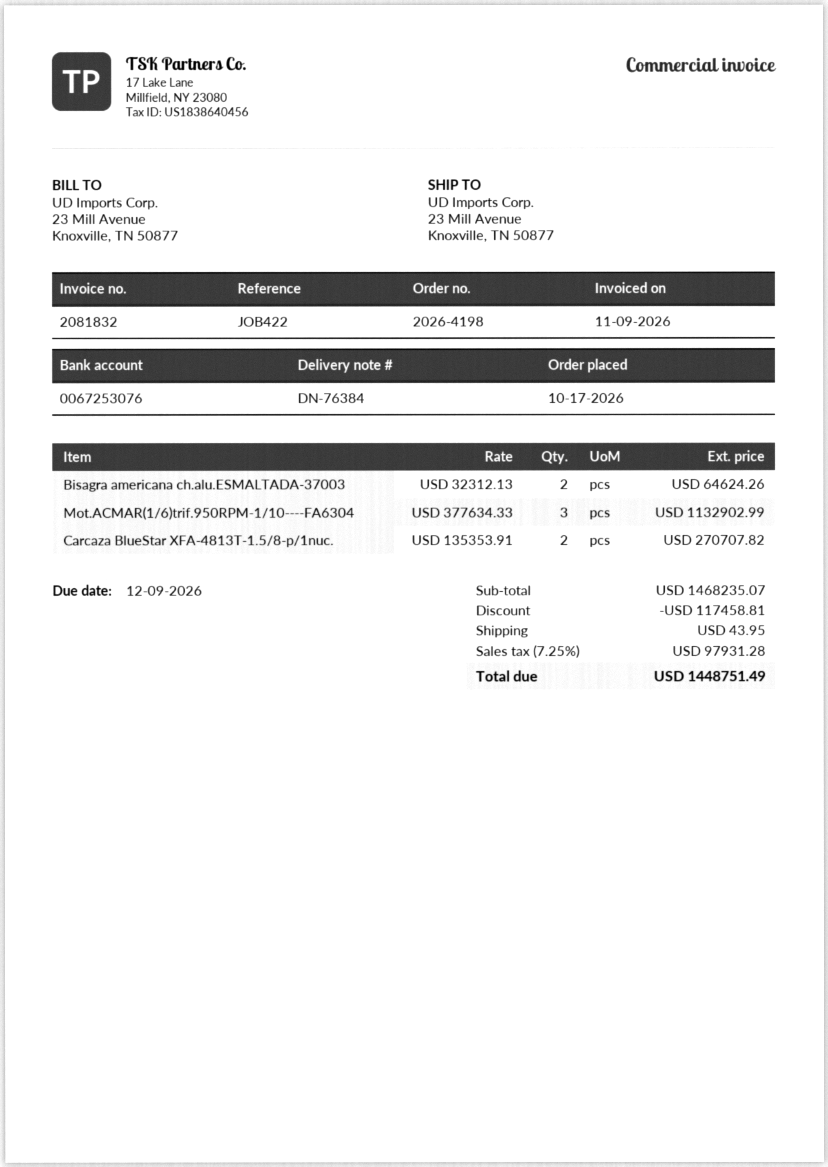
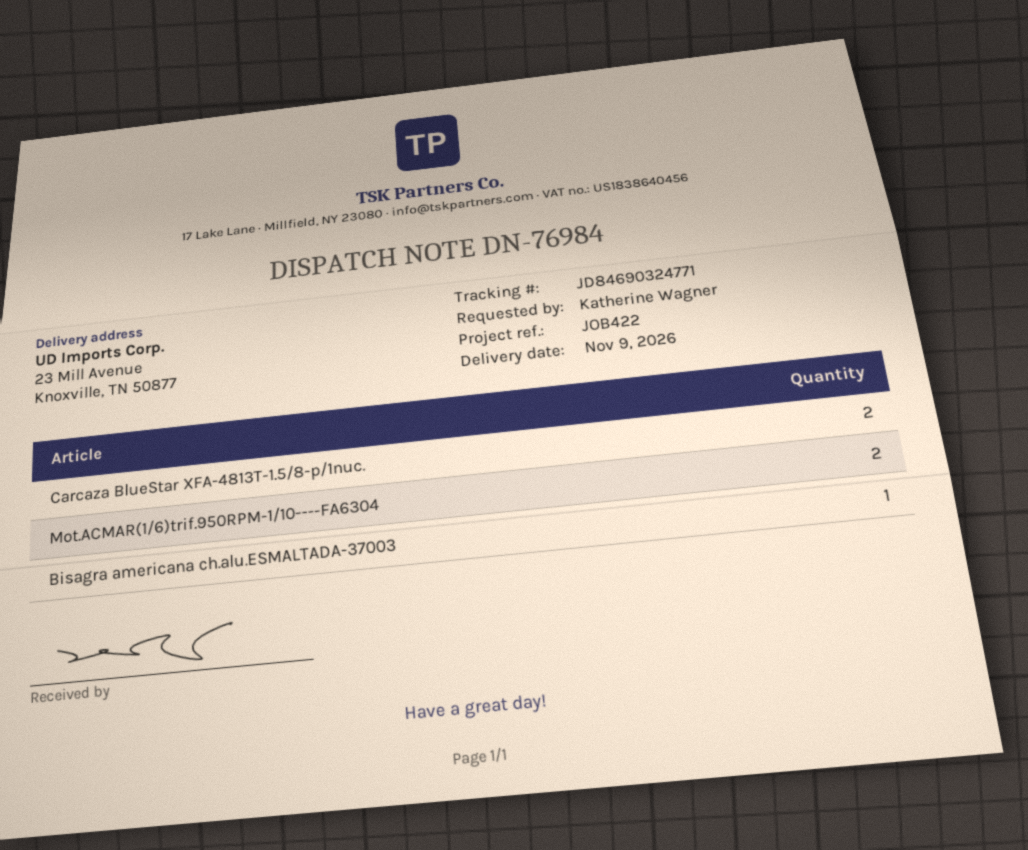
delivery note number: DN-76384 -> DN-76984
Bisagra americana ch.alu.ESMALTADA-37003: 2 -> 1
Mot.ACMAR(1/6)trif.950RPM-1/10----FA6304: 3 -> 2

